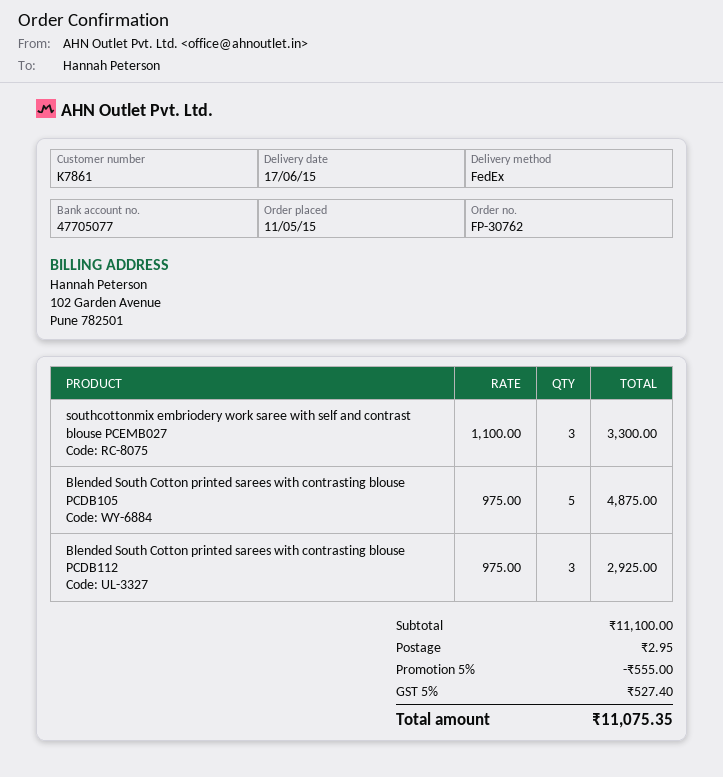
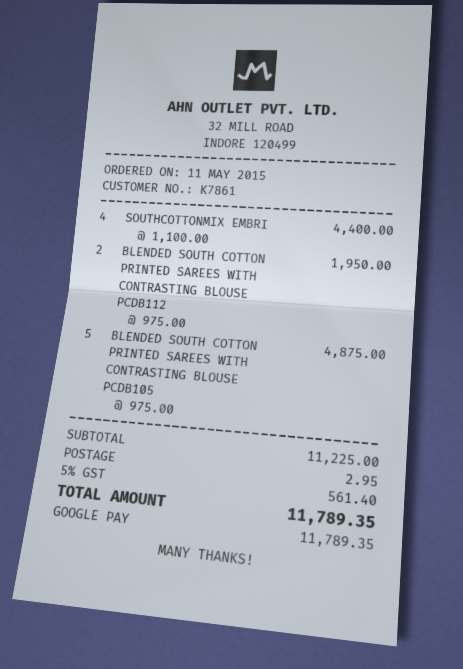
southcottonmix embriodery work saree with self and contrast blouse PCEMB027: 3 x 1100.00 = 3300.00 -> 4 x 1100.00 = 4400.00
Blended South Cotton printed sarees with contrasting blouse PCDB112: 3 x 975.00 = 2925.00 -> 2 x 975.00 = 1950.00
subtotal: 11100.00 -> 11225.00
discount: 5% = 555.00 -> none
tax: 5% = 527.40 -> 5% = 561.40
total: 11075.35 -> 11789.35

